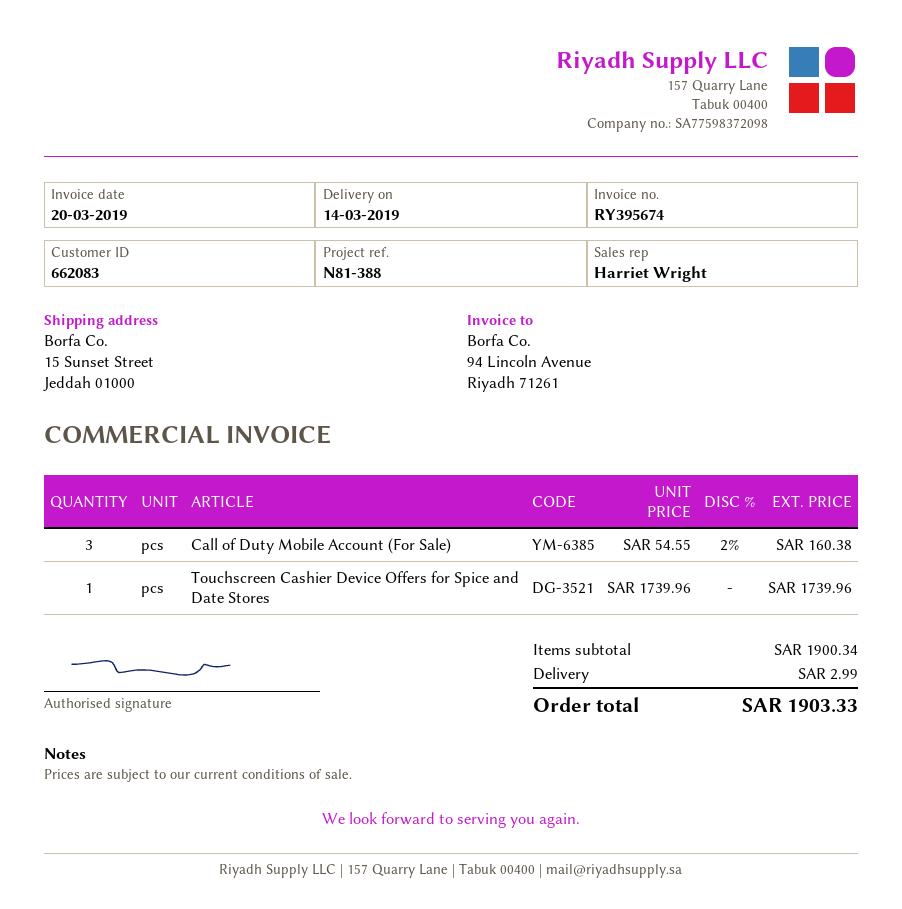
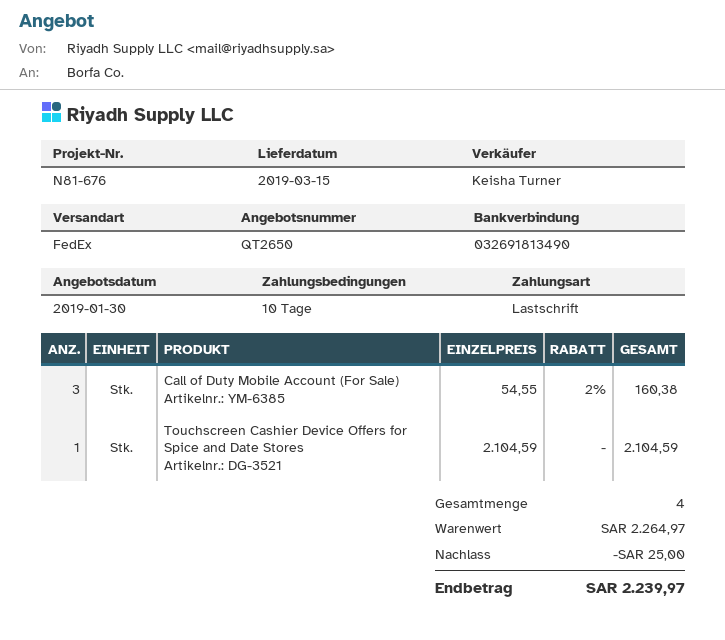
delivery date: 2019-03-14 -> 2019-03-15
reference: N81-388 -> N81-676
sales rep: Harriet Wright -> Keisha Turner
Touchscreen Cashier Device Offers for Spice and Date Stores: 1 x 1739.96 = 1739.96 -> 1 x 2104.59 = 2104.59
subtotal: 1900.34 -> 2264.97
discount: none -> 25.00
shipping: 2.99 -> none
total: 1903.33 -> 2239.97

